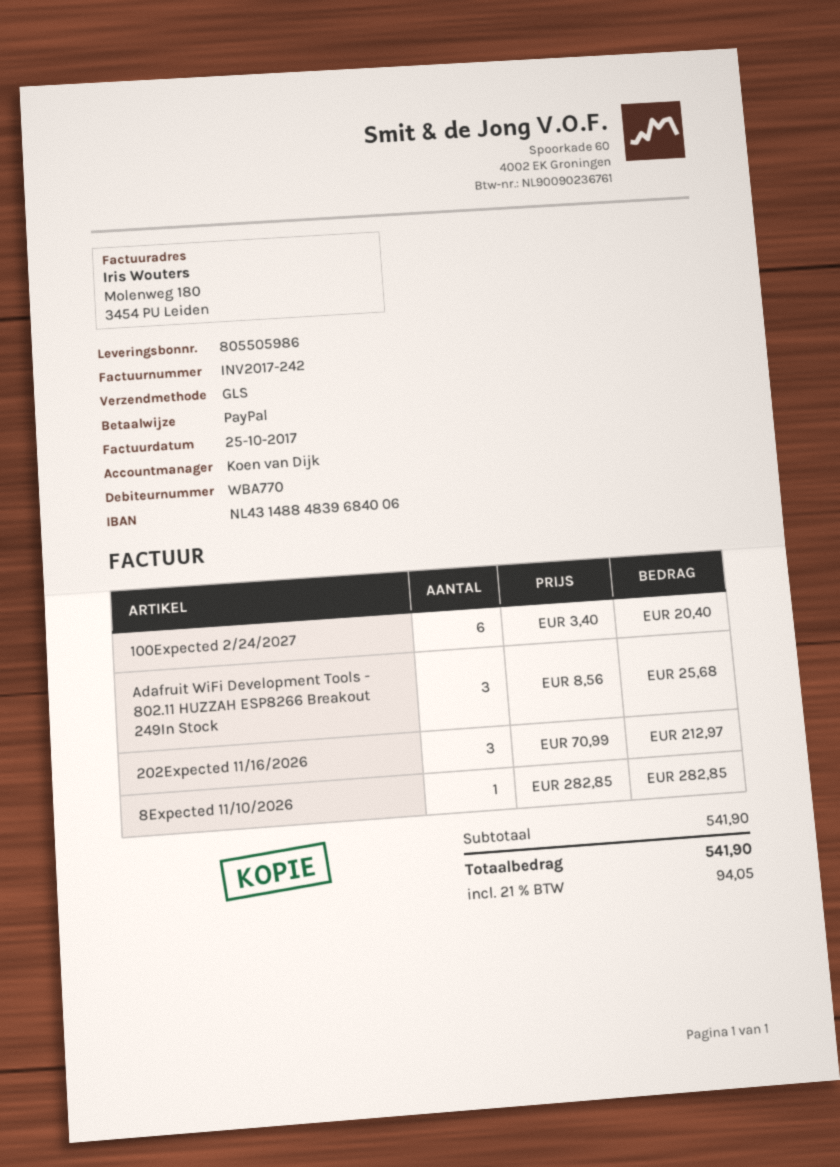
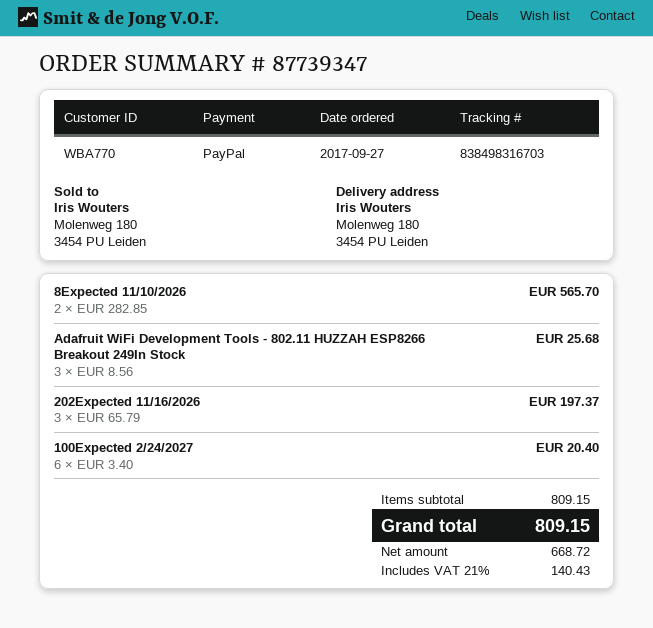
202Expected 11/16/2026: 3 x 70.99 = 212.97 -> 3 x 65.79 = 197.37
8Expected 11/10/2026: 1 x 282.85 = 282.85 -> 2 x 282.85 = 565.70
subtotal: 541.90 -> 809.15
tax: 21% = 94.05 -> 21% = 140.43
total: 541.90 -> 809.15

